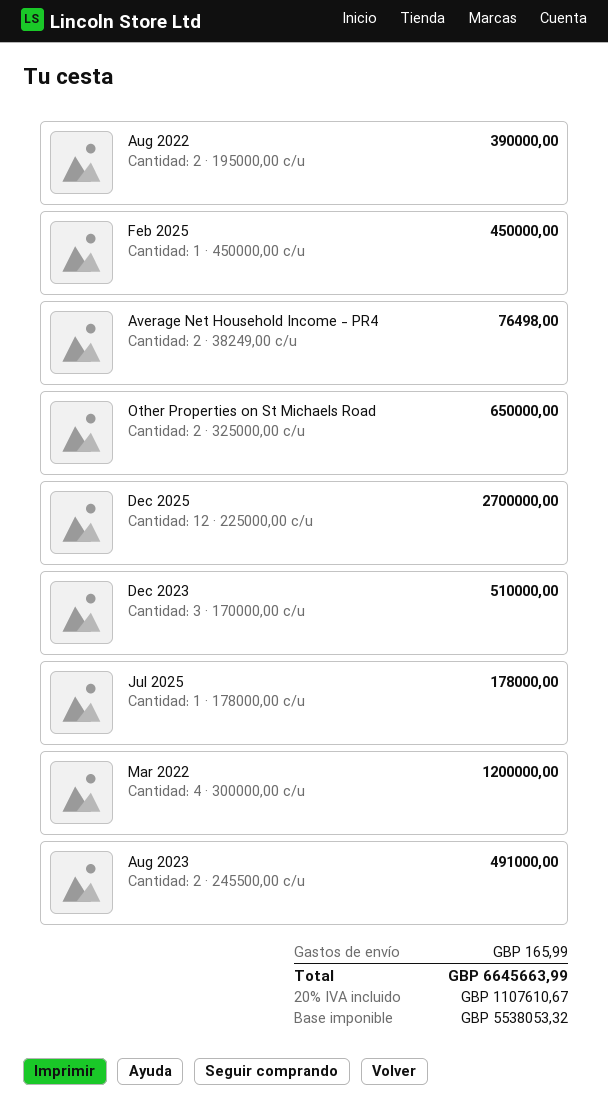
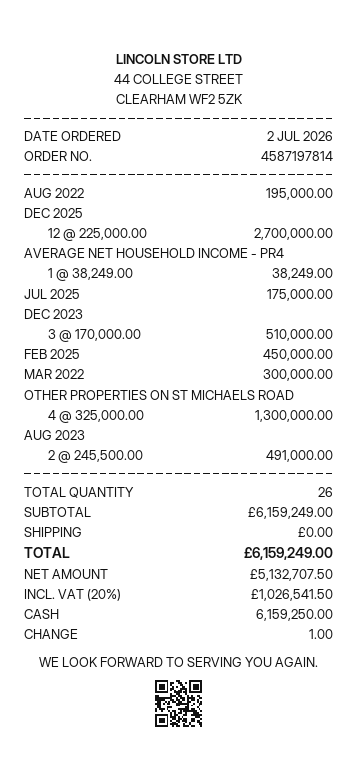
Aug 2022: 2 x 195000.00 = 390000.00 -> 1 x 195000.00 = 195000.00
Average Net Household Income - PR4: 2 x 38249.00 = 76498.00 -> 1 x 38249.00 = 38249.00
Other Properties on St Michaels Road: 2 x 325000.00 = 650000.00 -> 4 x 325000.00 = 1300000.00
Jul 2025: 1 x 178000.00 = 178000.00 -> 1 x 175000.00 = 175000.00
Mar 2022: 4 x 300000.00 = 1200000.00 -> 1 x 300000.00 = 300000.00
shipping: 165.99 -> 0.00
net: 5538053.32 -> 5132707.50
tax: 20% = 1107610.67 -> 20% = 1026541.50
total: 6645663.99 -> 6159249.00

